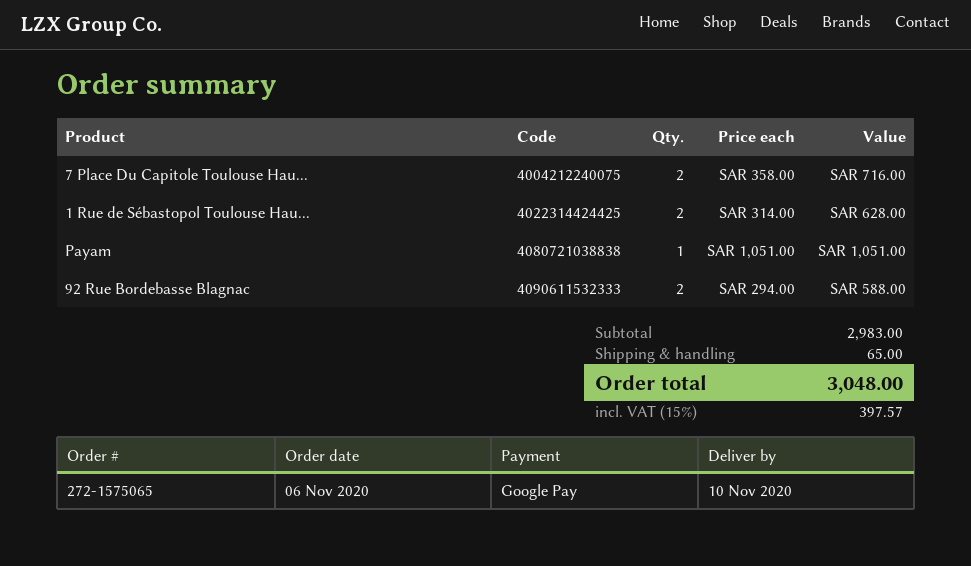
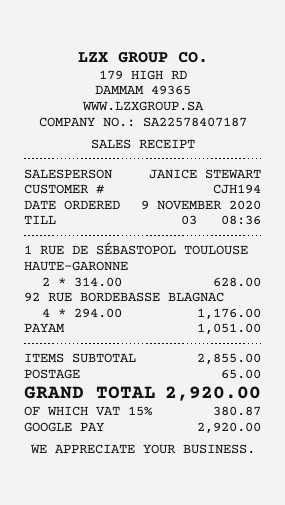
order date: 2020-11-06 -> 2020-11-09
7 Place Du Capitole Toulouse Hau...: 2 x 358.00 = 716.00 -> none
92 Rue Bordebasse Blagnac: 2 x 294.00 = 588.00 -> 4 x 294.00 = 1176.00
subtotal: 2983.00 -> 2855.00
tax: 15% = 397.57 -> 15% = 380.87
total: 3048.00 -> 2920.00

